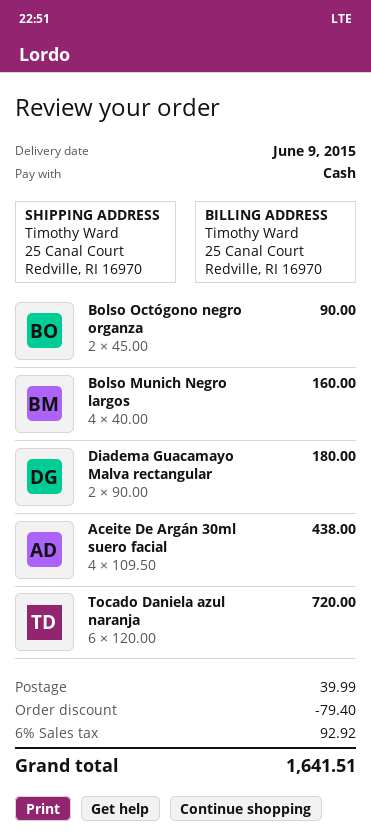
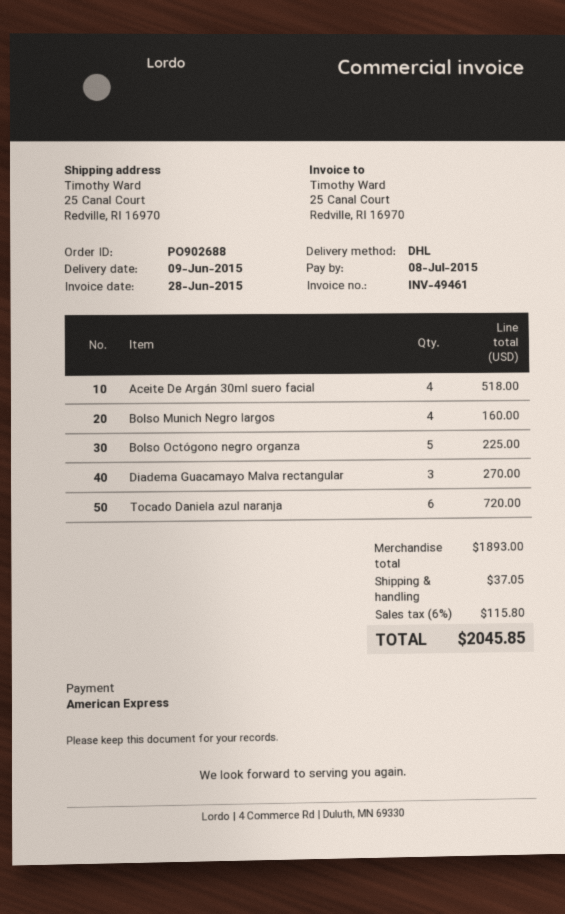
payment method: cash -> American Express
Bolso Octógono negro organza: 2 for 90.00 -> 5 for 225.00
Diadema Guacamayo Malva rectangular: 2 for 180.00 -> 3 for 270.00
Aceite De Argán 30ml suero facial: 4 for 438.00 -> 4 for 518.00
discount: 79.40 -> none
shipping: 39.99 -> 37.05
tax: 6% = 92.92 -> 6% = 115.80
total: 1641.51 -> 2045.85

